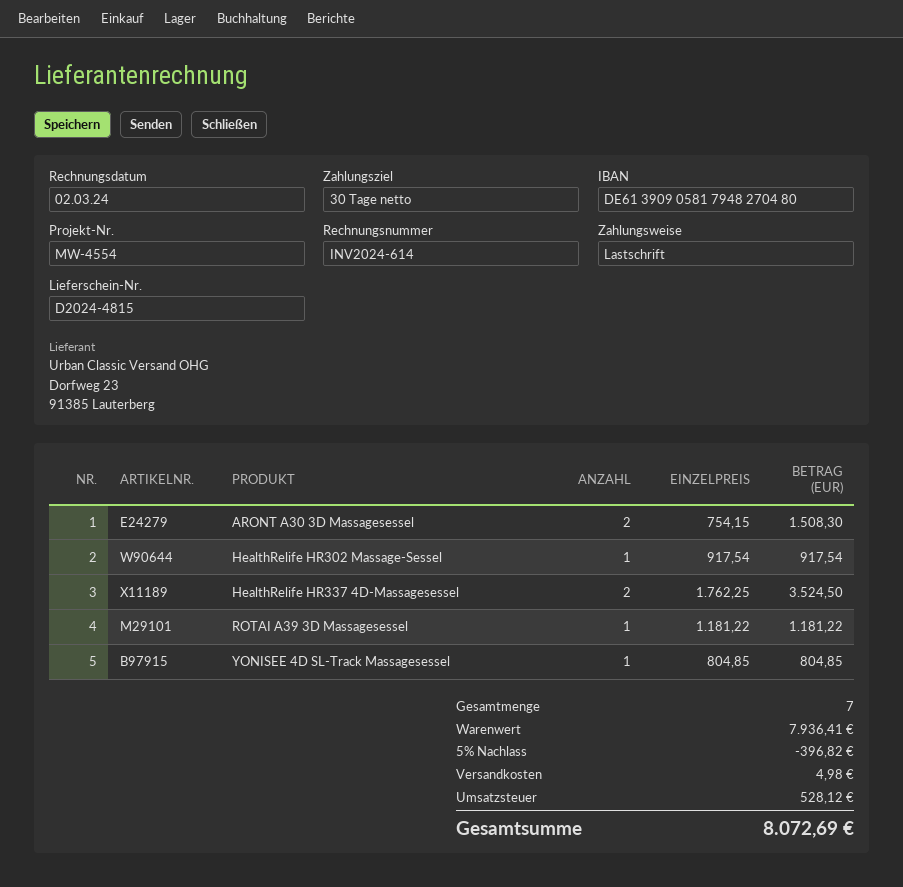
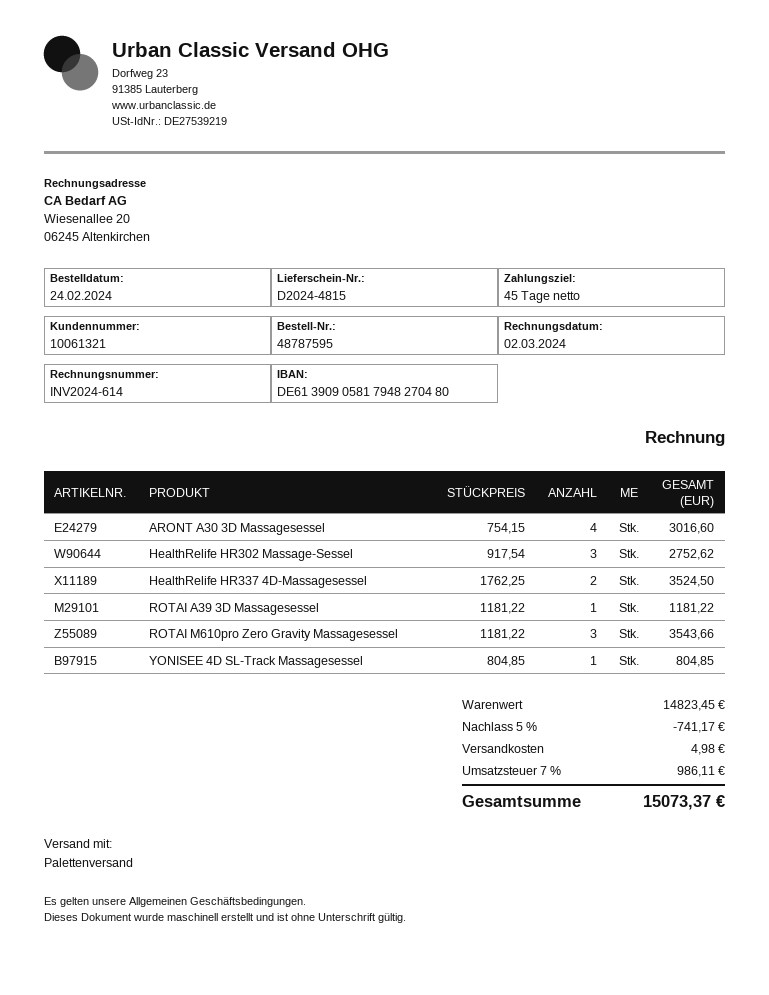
payment terms: 30 days -> 45 days
ARONT A30 3D Massagesessel: 2 x 754.15 = 1508.30 -> 4 x 754.15 = 3016.60
HealthRelife HR302 Massage-Sessel: 1 x 917.54 = 917.54 -> 3 x 917.54 = 2752.62
ROTAI M610pro Zero Gravity Massagesessel: none -> 3 x 1181.22 = 3543.66
subtotal: 7936.41 -> 14823.45
discount: 5% = 396.82 -> 5% = 741.17
tax: 528.12 -> 986.11
total: 8072.69 -> 15073.37

